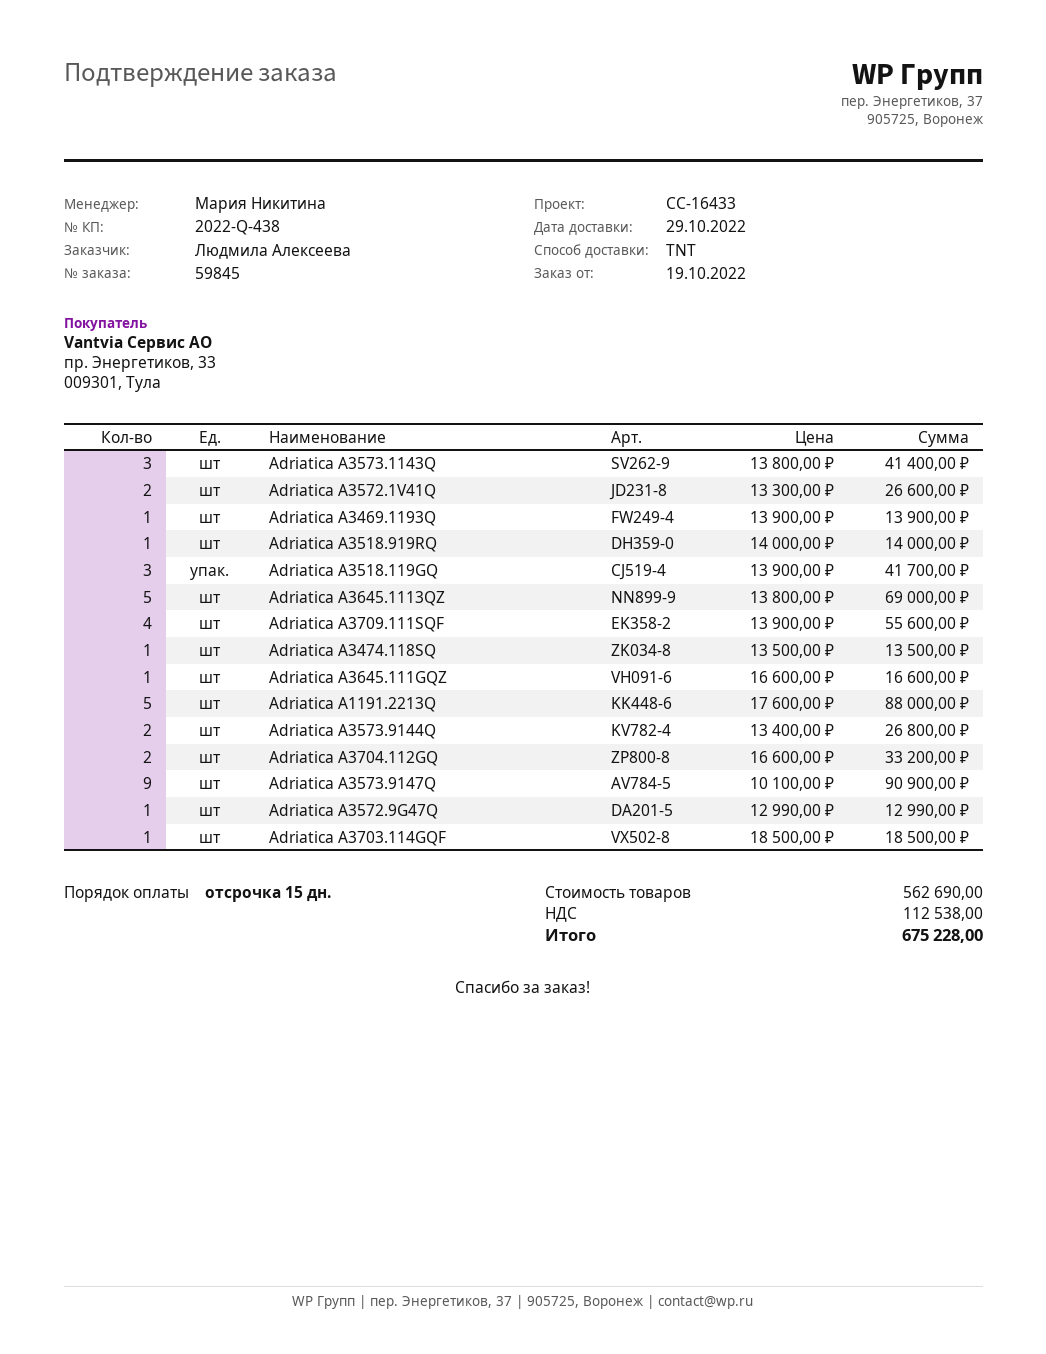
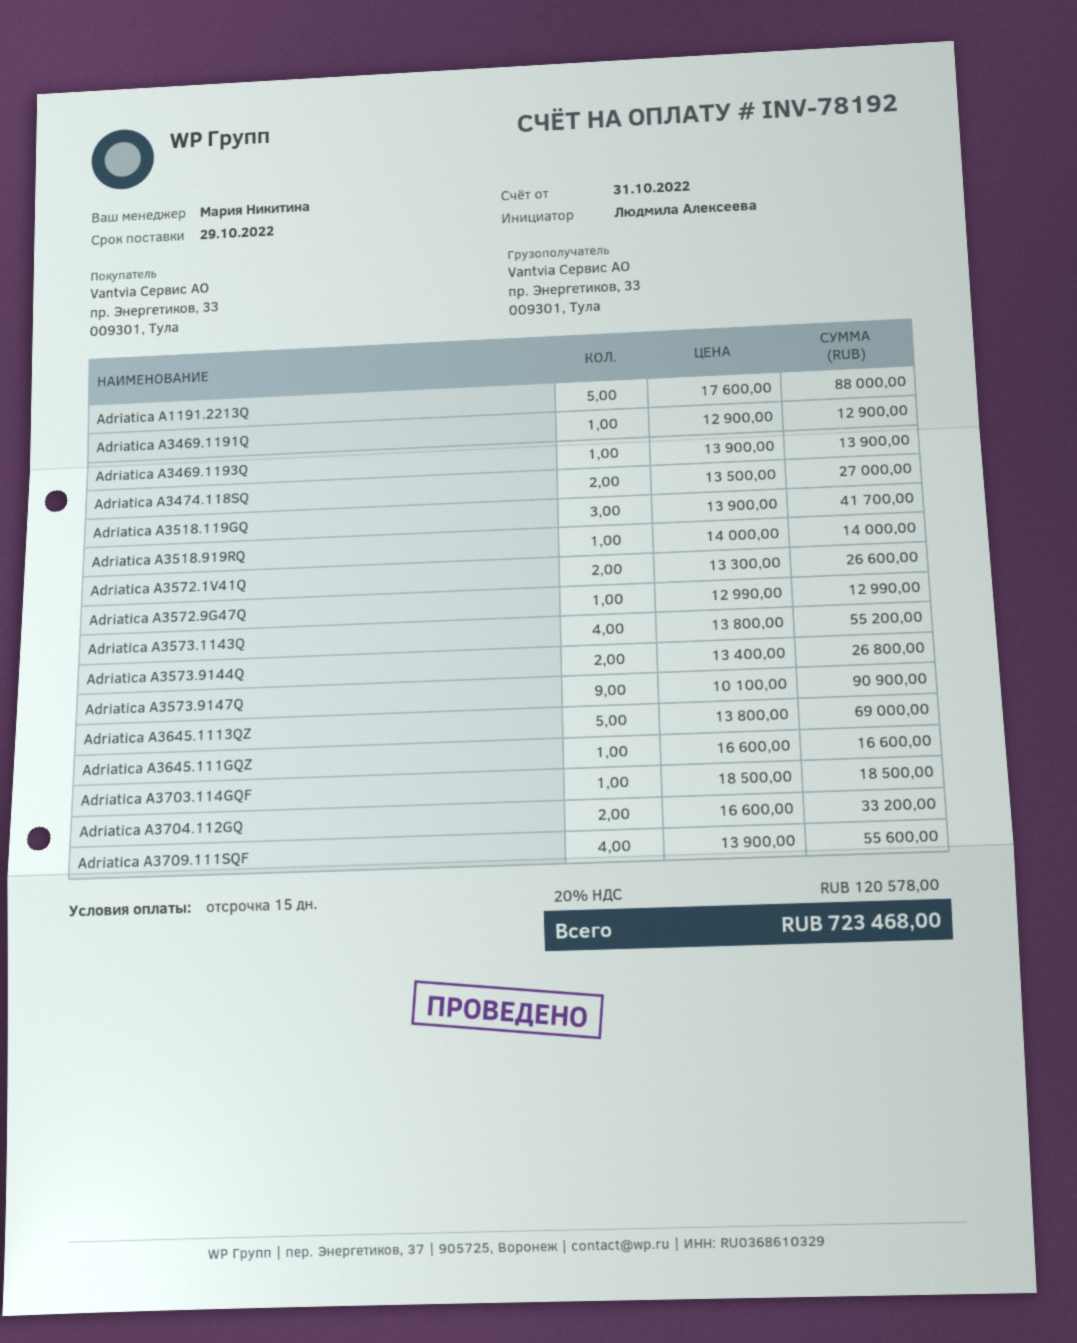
Adriatica A3573.1143Q: 3 x 13800.00 = 41400.00 -> 4 x 13800.00 = 55200.00
Adriatica A3474.118SQ: 1 x 13500.00 = 13500.00 -> 2 x 13500.00 = 27000.00
Adriatica A3469.1191Q: none -> 1 x 12900.00 = 12900.00
tax: 112538.00 -> 120578.00
total: 675228.00 -> 723468.00

